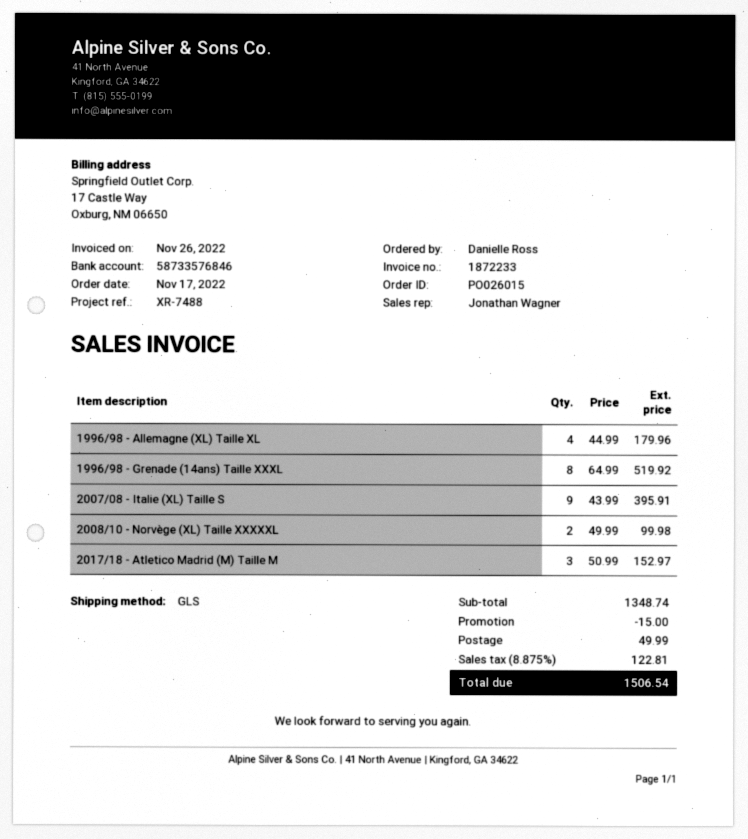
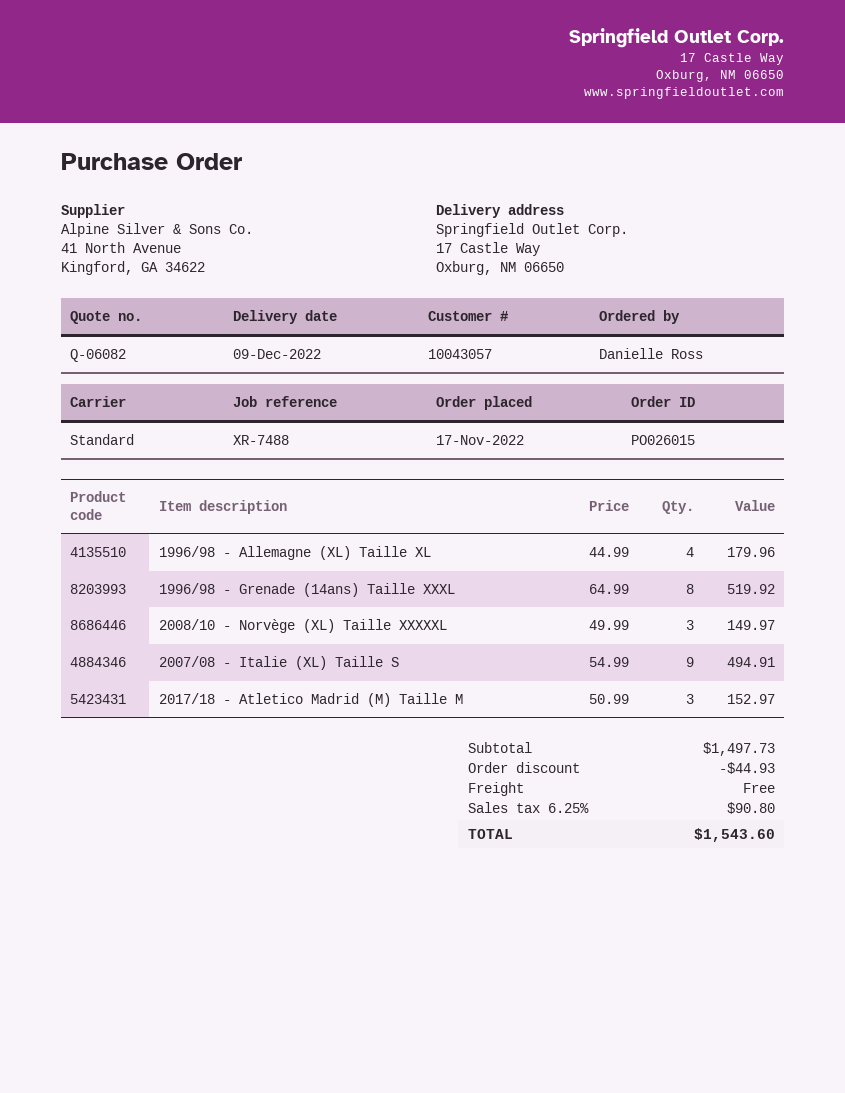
shipping method: GLS -> standard
2007/08 - Italie (XL) Taille S: 9 x 43.99 = 395.91 -> 9 x 54.99 = 494.91
2008/10 - Norvège (XL) Taille XXXXXL: 2 x 49.99 = 99.98 -> 3 x 49.99 = 149.97
subtotal: 1348.74 -> 1497.73
discount: 15.00 -> 44.93
shipping: 49.99 -> 0.00
tax: 8.875% = 122.81 -> 6.25% = 90.80
total: 1506.54 -> 1543.60

